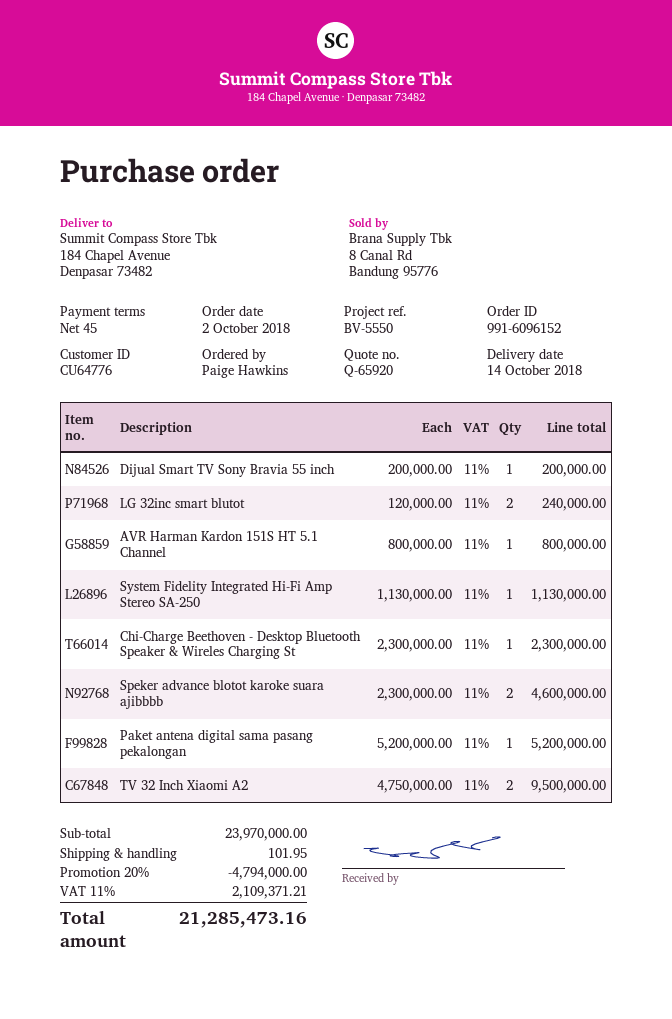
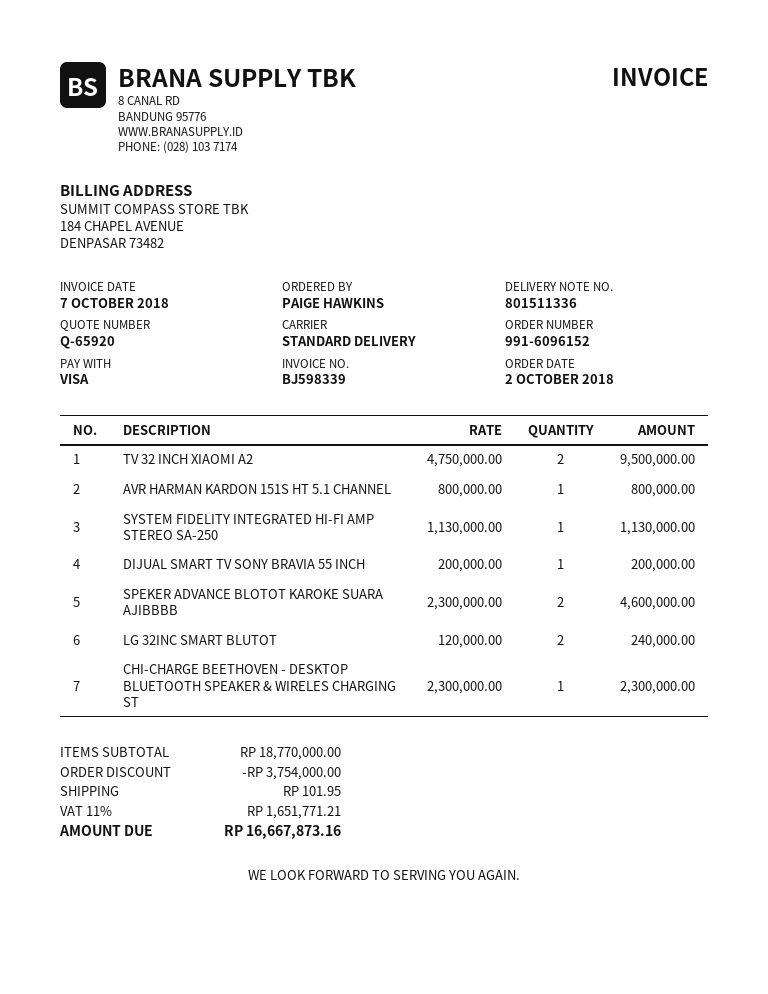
Paket antena digital sama pasang pekalongan: 1 x 5200000.00 = 5200000.00 -> none
subtotal: 23970000.00 -> 18770000.00
discount: 4794000.00 -> 3754000.00
tax: 11% = 2109371.21 -> 11% = 1651771.21
total: 21285473.16 -> 16667873.16

